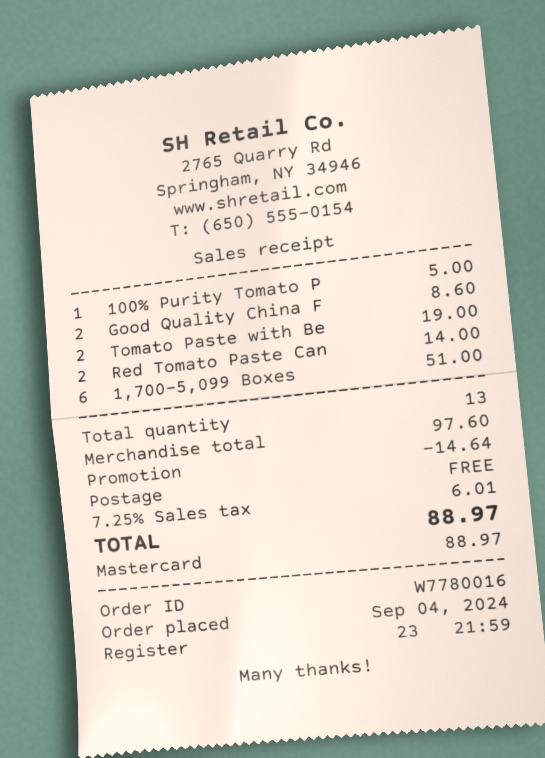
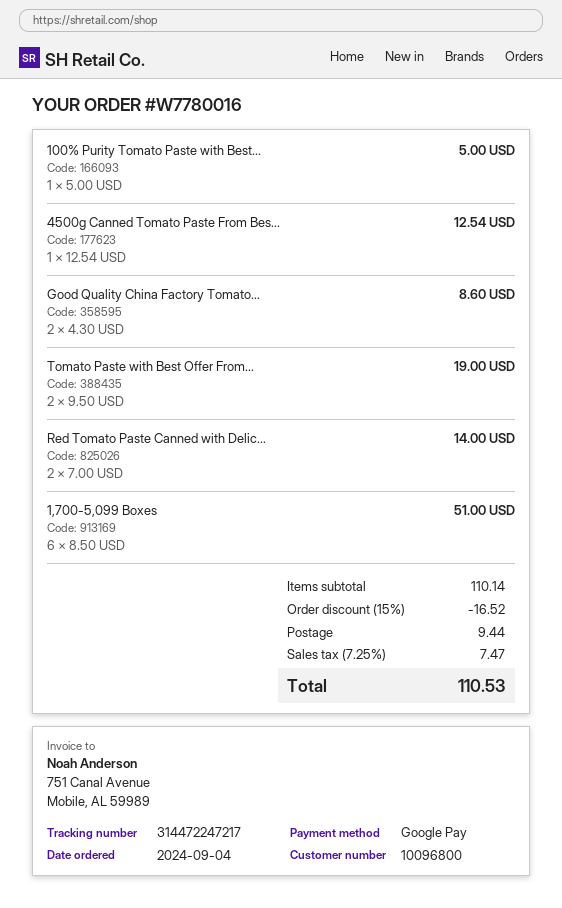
payment method: Mastercard -> Google Pay
4500g Canned Tomato Paste From Bes...: none -> 1 for 12.54
subtotal: 97.60 -> 110.14
discount: 14.64 -> 16.52
shipping: 0.00 -> 9.44
tax: 7.25% = 6.01 -> 7.25% = 7.47
total: 88.97 -> 110.53

